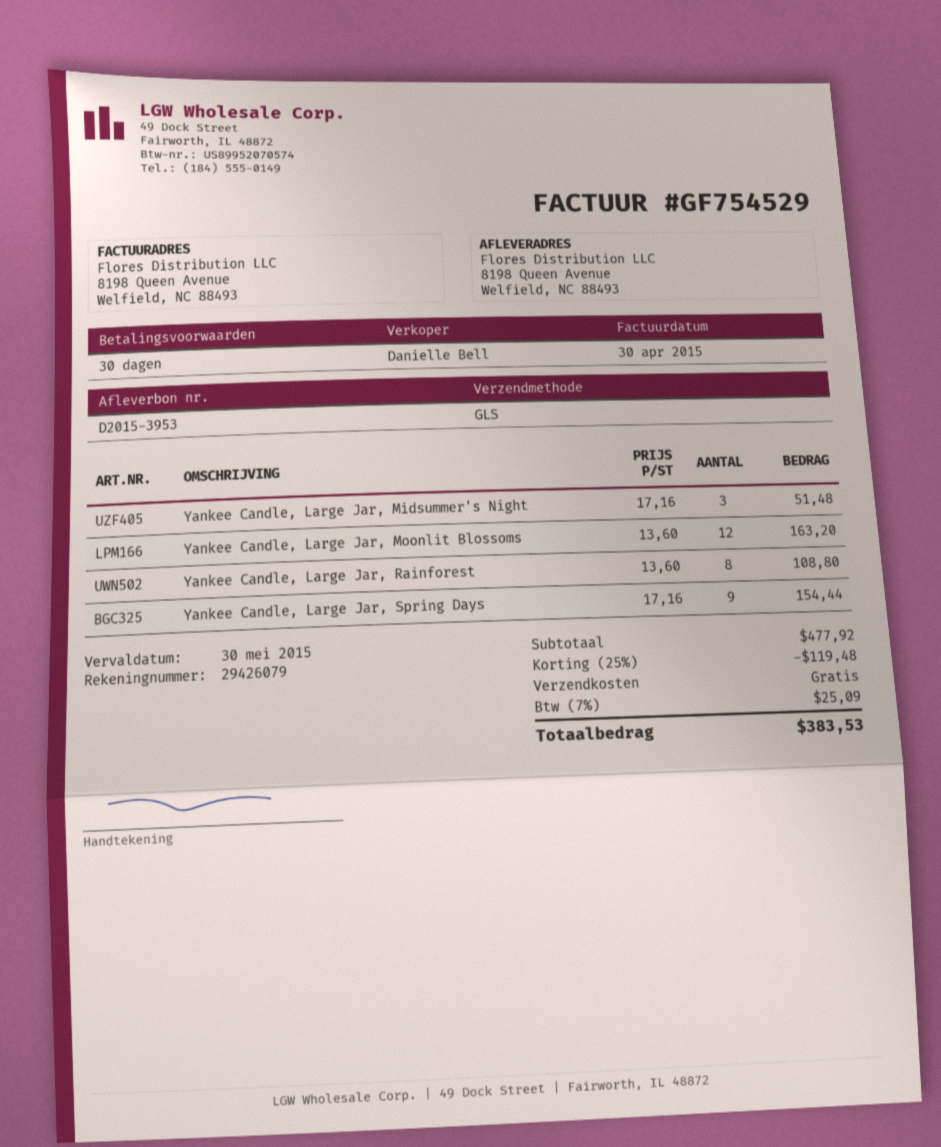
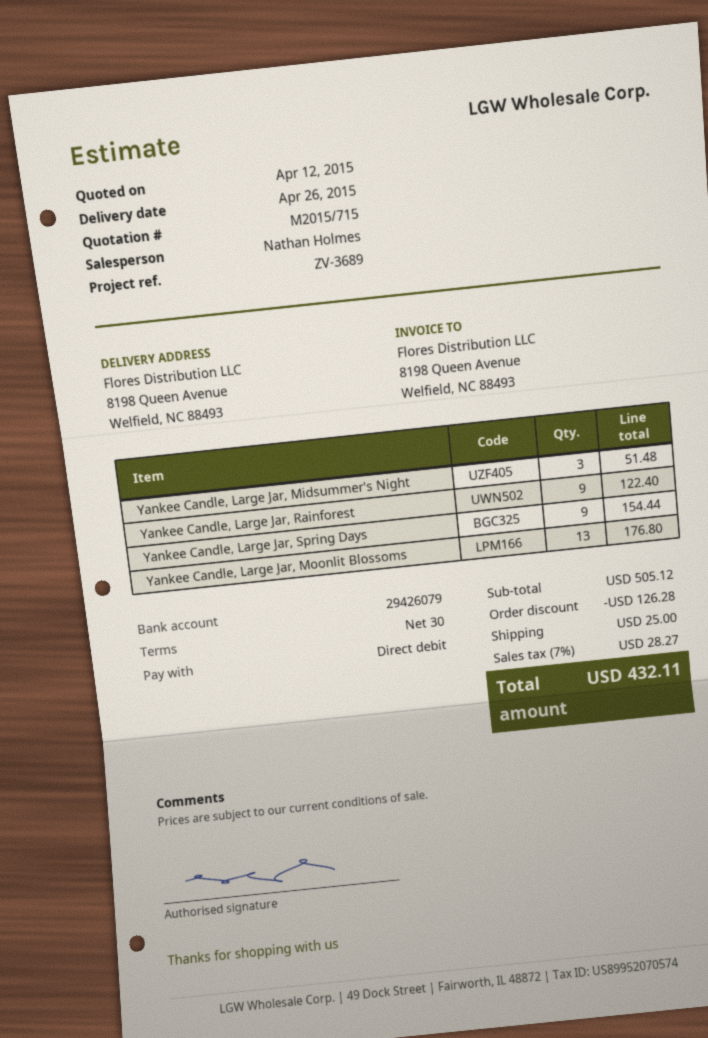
sales rep: Danielle Bell -> Nathan Holmes
Yankee Candle, Large Jar, Moonlit Blossoms: 12 for 163.20 -> 13 for 176.80
Yankee Candle, Large Jar, Rainforest: 8 for 108.80 -> 9 for 122.40
subtotal: 477.92 -> 505.12
discount: 119.48 -> 126.28
shipping: 0.00 -> 25.00
tax: 7% = 25.09 -> 7% = 28.27
total: 383.53 -> 432.11

